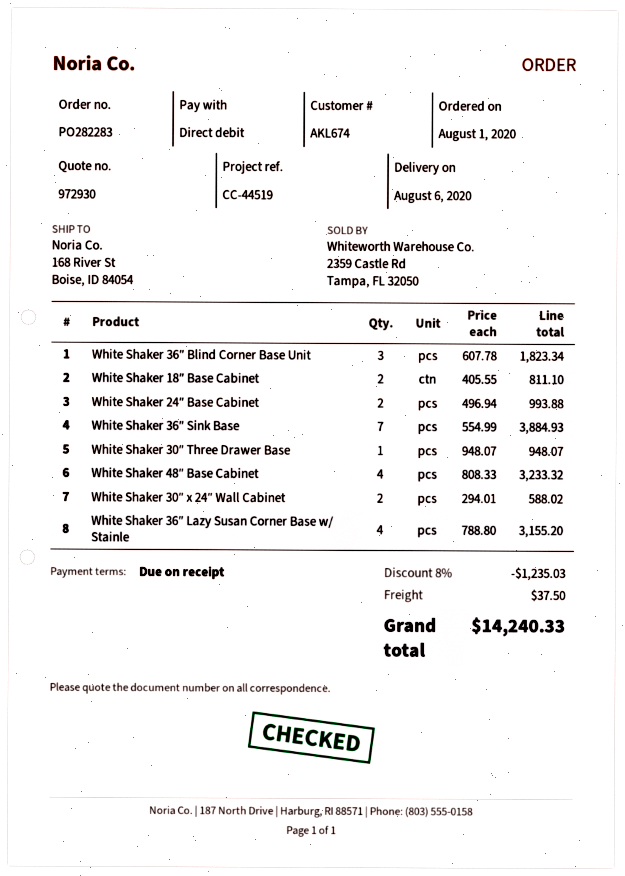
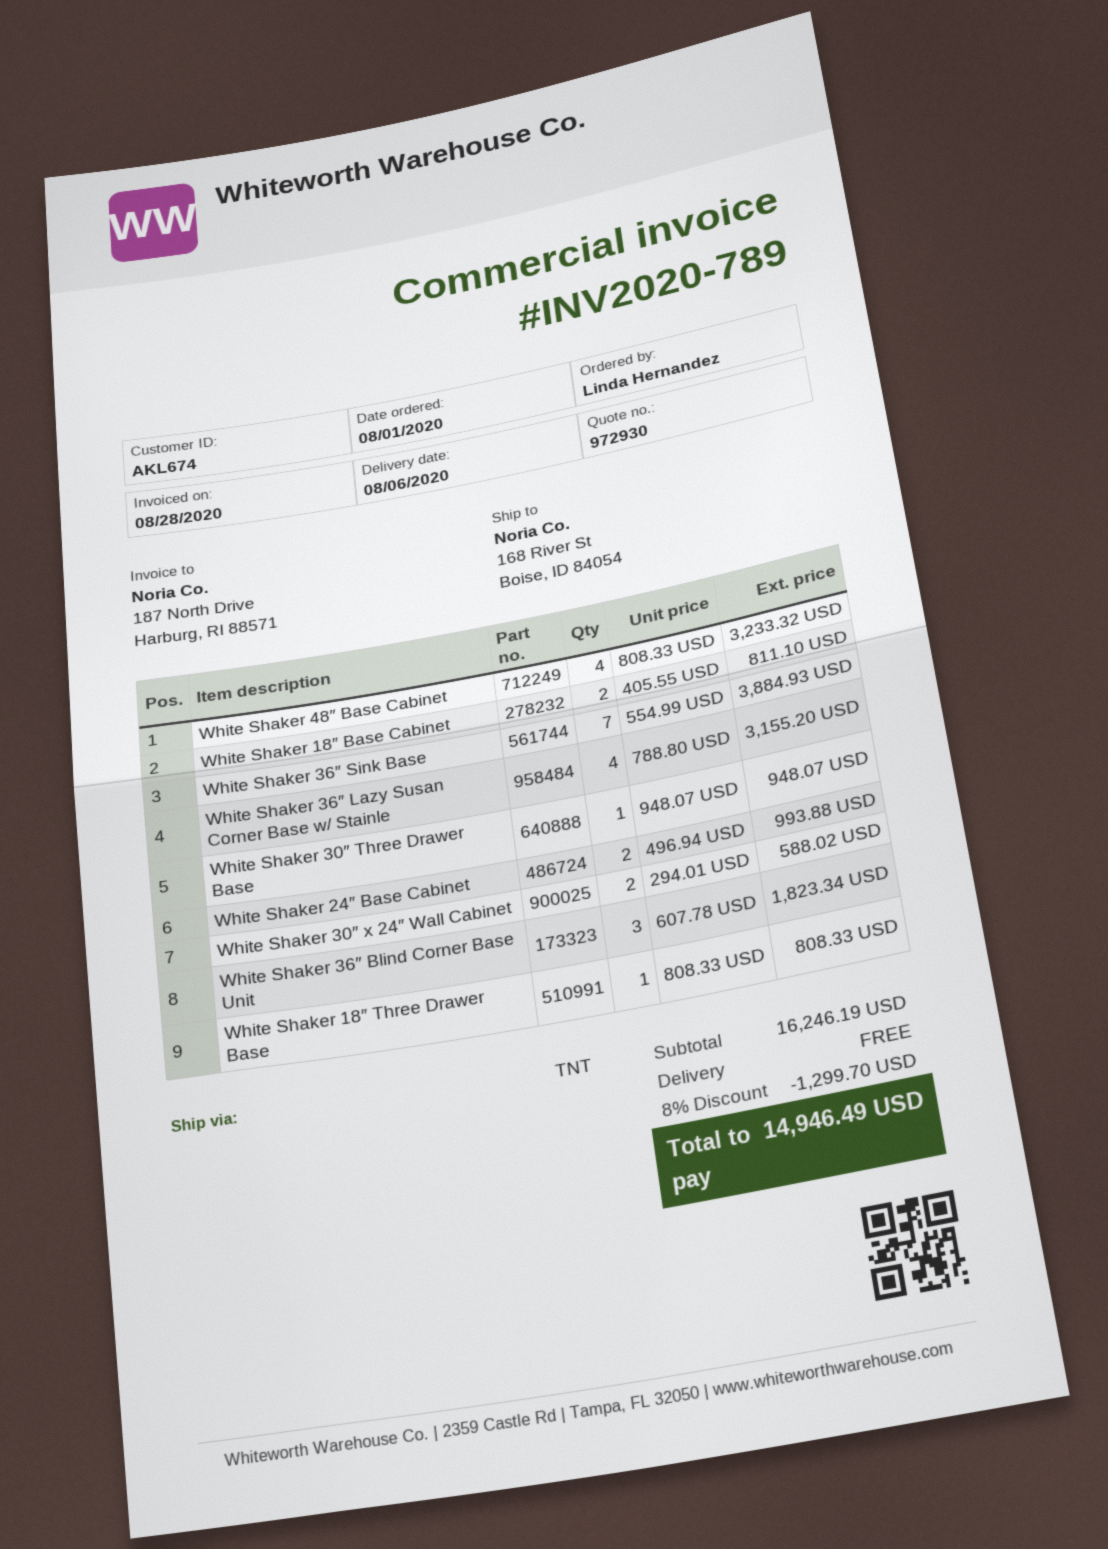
White Shaker 18″ Three Drawer Base: none -> 1 x 808.33 = 808.33
discount: 8% = 1235.03 -> 8% = 1299.70
shipping: 37.50 -> 0.00
total: 14240.33 -> 14946.49

